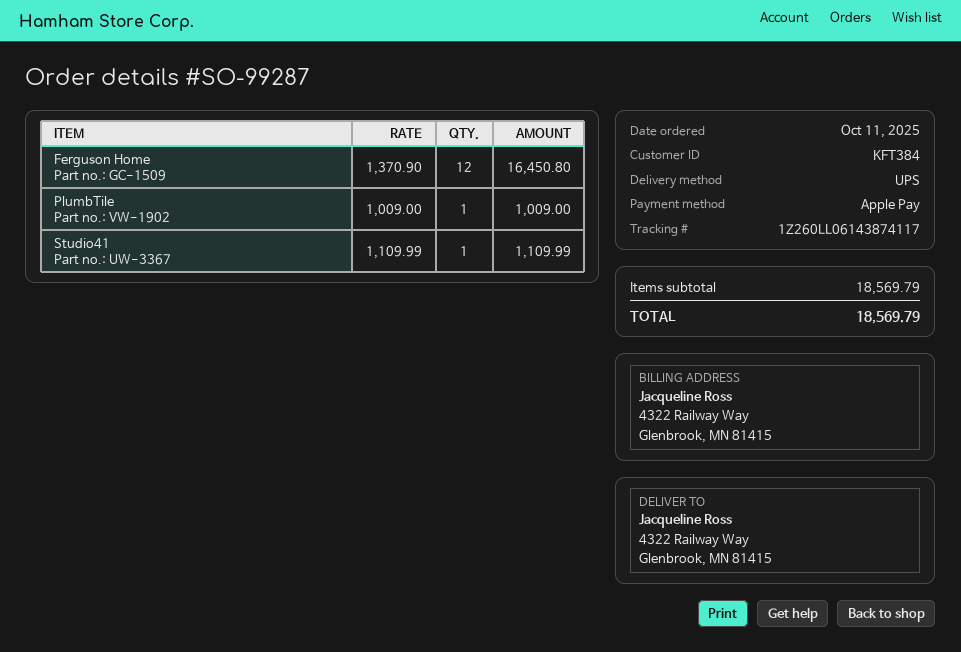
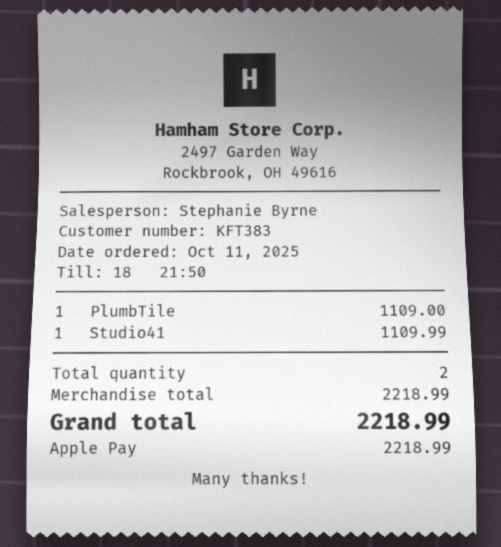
customer number: KFT384 -> KFT383
Ferguson Home: 12 x 1370.90 = 16450.80 -> none
PlumbTile: 1 x 1009.00 = 1009.00 -> 1 x 1109.00 = 1109.00
subtotal: 18569.79 -> 2218.99
total: 18569.79 -> 2218.99

